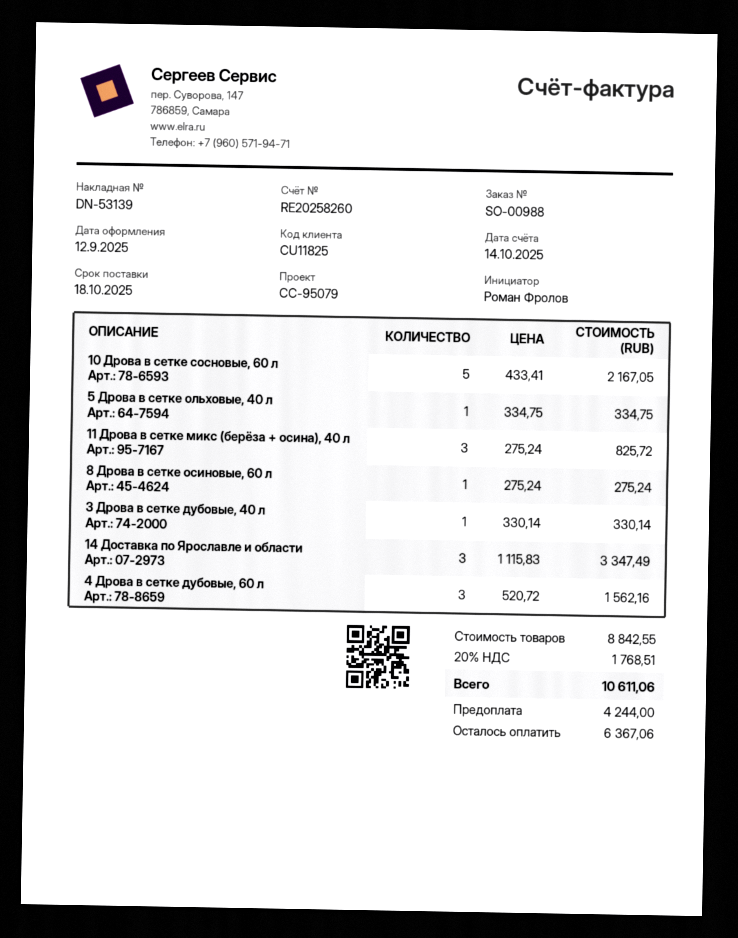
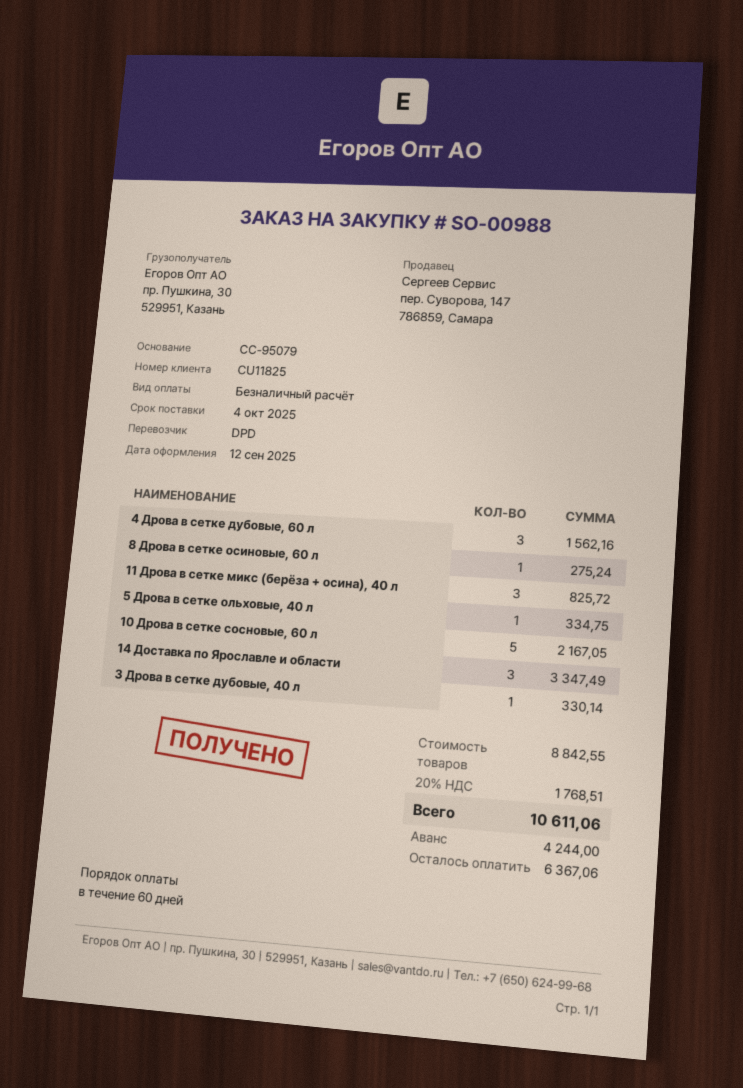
delivery date: 2025-10-18 -> 2025-10-04

